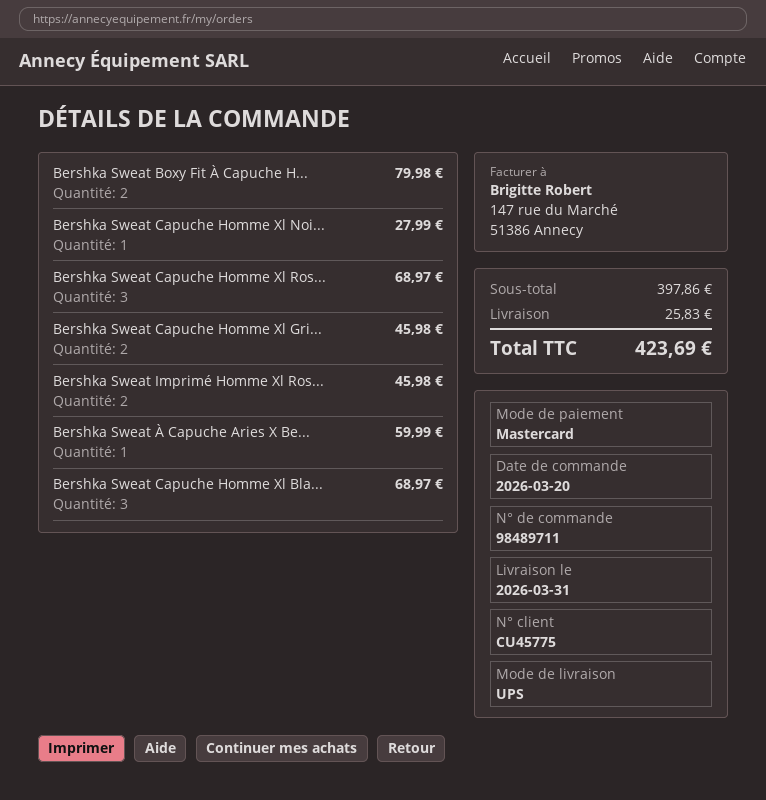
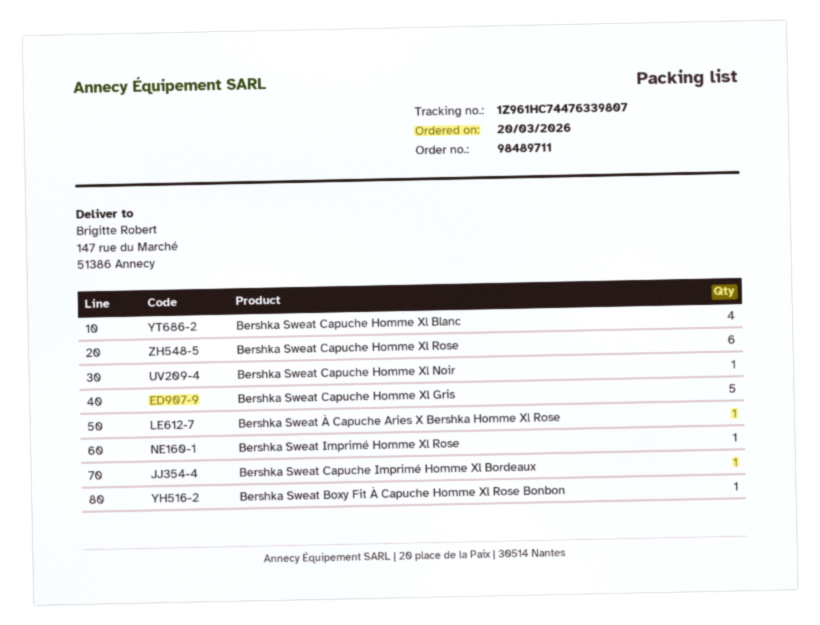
Bershka Sweat Boxy Fit À Capuche H...: 2 -> 1
Bershka Sweat Capuche Homme Xl Ros...: 3 -> 6
Bershka Sweat Capuche Homme Xl Gri...: 2 -> 5
Bershka Sweat Imprimé Homme Xl Ros...: 2 -> 1
Bershka Sweat Capuche Homme Xl Bla...: 3 -> 4
Bershka Sweat Capuche Imprimé Homme Xl Bordeaux: none -> 1

